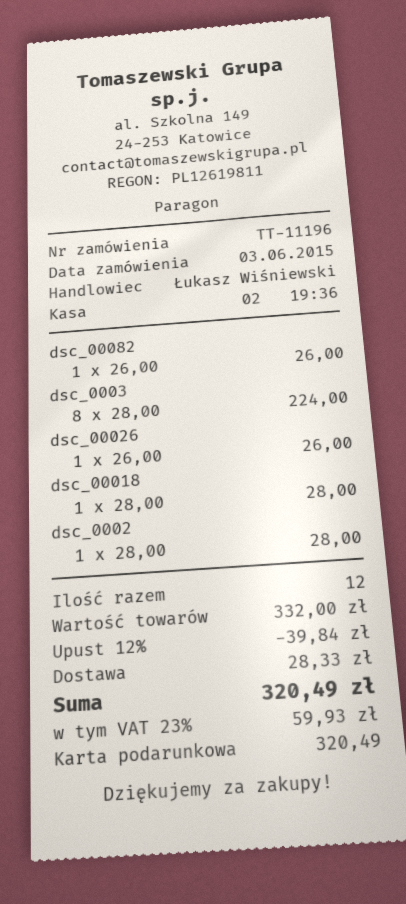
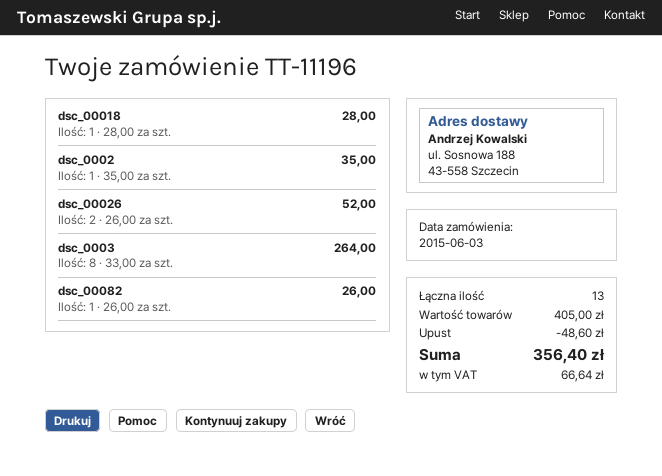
dsc_0003: 8 x 28.00 = 224.00 -> 8 x 33.00 = 264.00
dsc_00026: 1 x 26.00 = 26.00 -> 2 x 26.00 = 52.00
dsc_0002: 1 x 28.00 = 28.00 -> 1 x 35.00 = 35.00
total quantity: 12 -> 13
subtotal: 332.00 -> 405.00
discount: 39.84 -> 48.60
shipping: 28.33 -> none
tax: 59.93 -> 66.64
total: 320.49 -> 356.40

